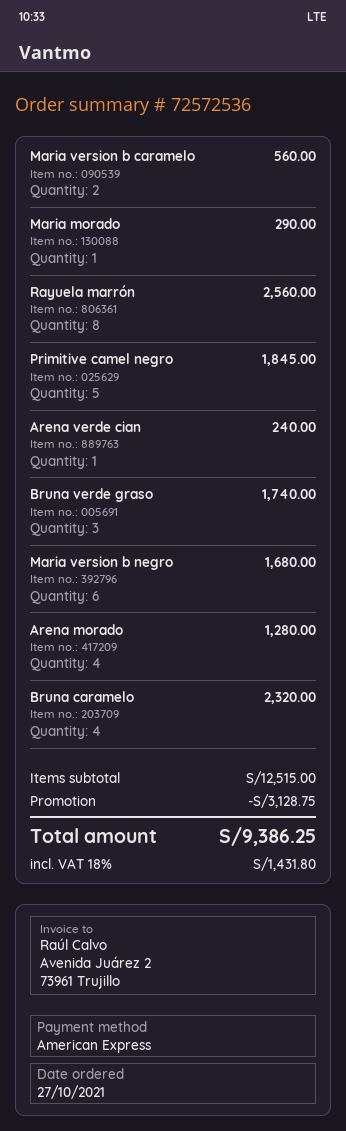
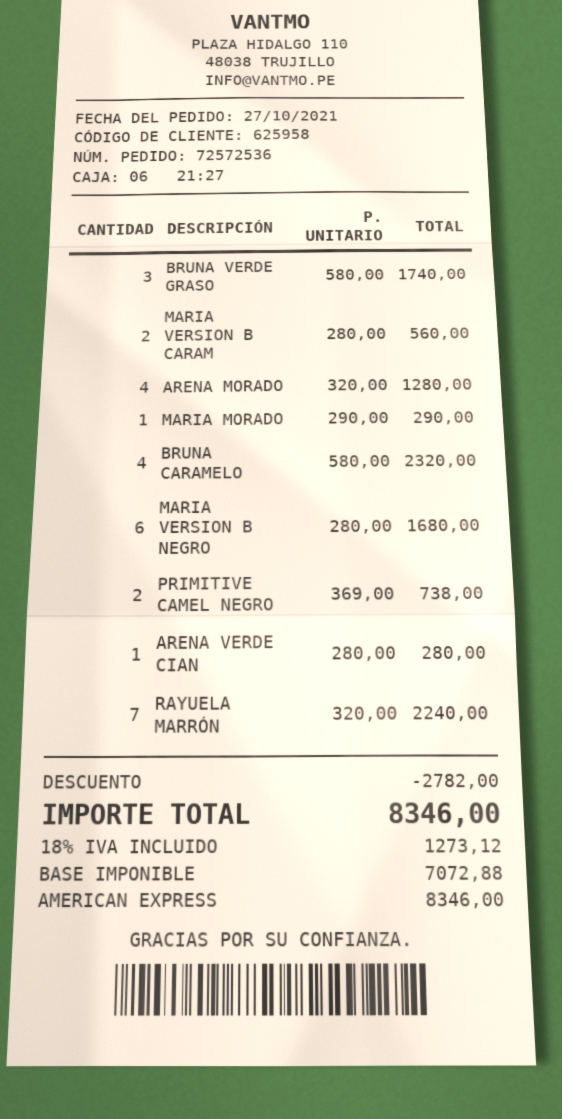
Rayuela marrón: 8 for 2560.00 -> 7 for 2240.00
Primitive camel negro: 5 for 1845.00 -> 2 for 738.00
Arena verde cian: 1 for 240.00 -> 1 for 280.00
discount: 3128.75 -> 2782.00
tax: 18% = 1431.80 -> 18% = 1273.12
total: 9386.25 -> 8346.00

